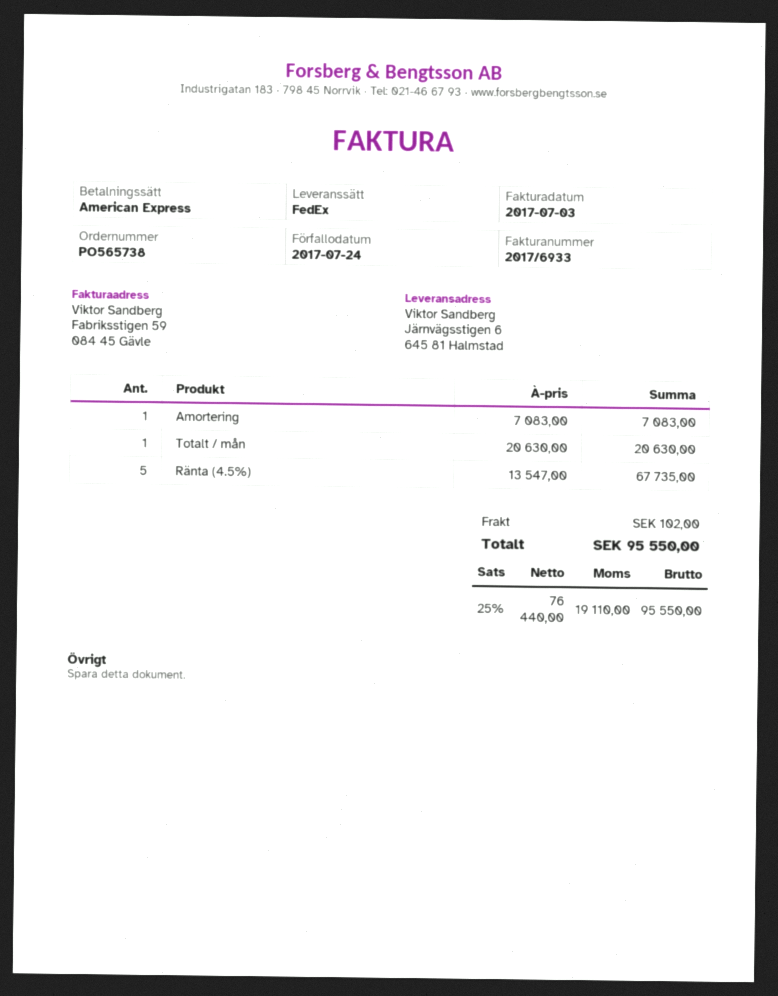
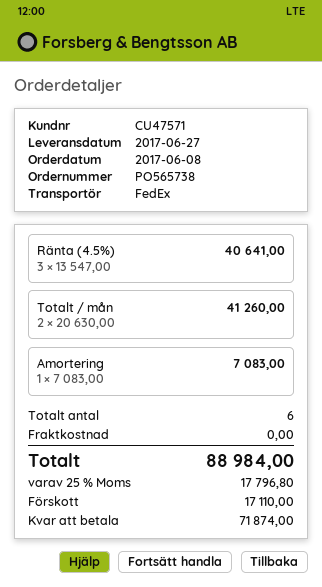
Totalt / mån: 1 x 20630.00 = 20630.00 -> 2 x 20630.00 = 41260.00
Ränta (4.5%): 5 x 13547.00 = 67735.00 -> 3 x 13547.00 = 40641.00
shipping: 102.00 -> 0.00
tax: 25% = 19110.00 -> 25% = 17796.80
total: 95550.00 -> 88984.00

